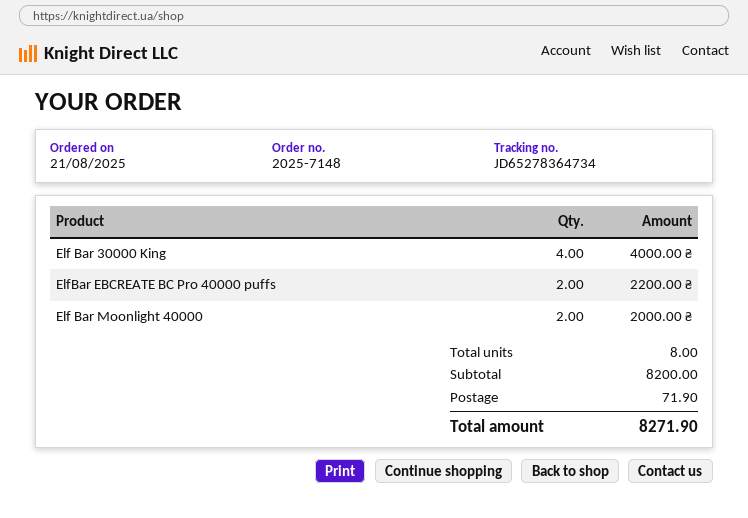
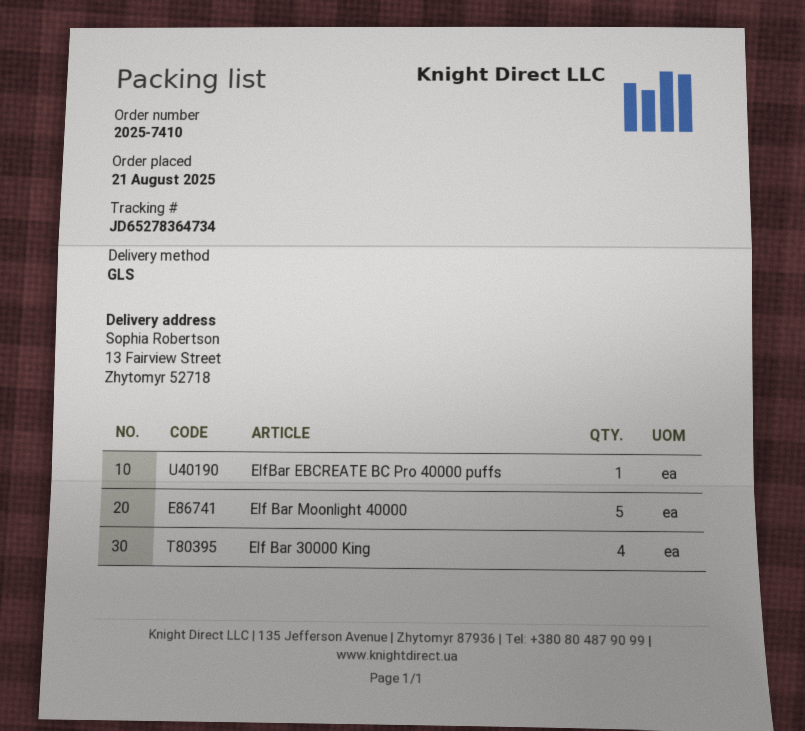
order number: 2025-7148 -> 2025-7410
ElfBar EBCREATE BC Pro 40000 puffs: 2 -> 1
Elf Bar Moonlight 40000: 2 -> 5

